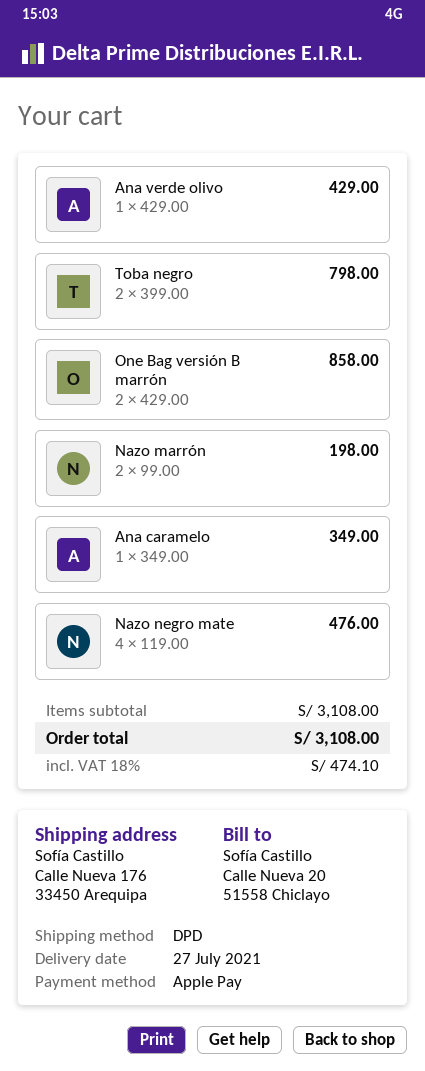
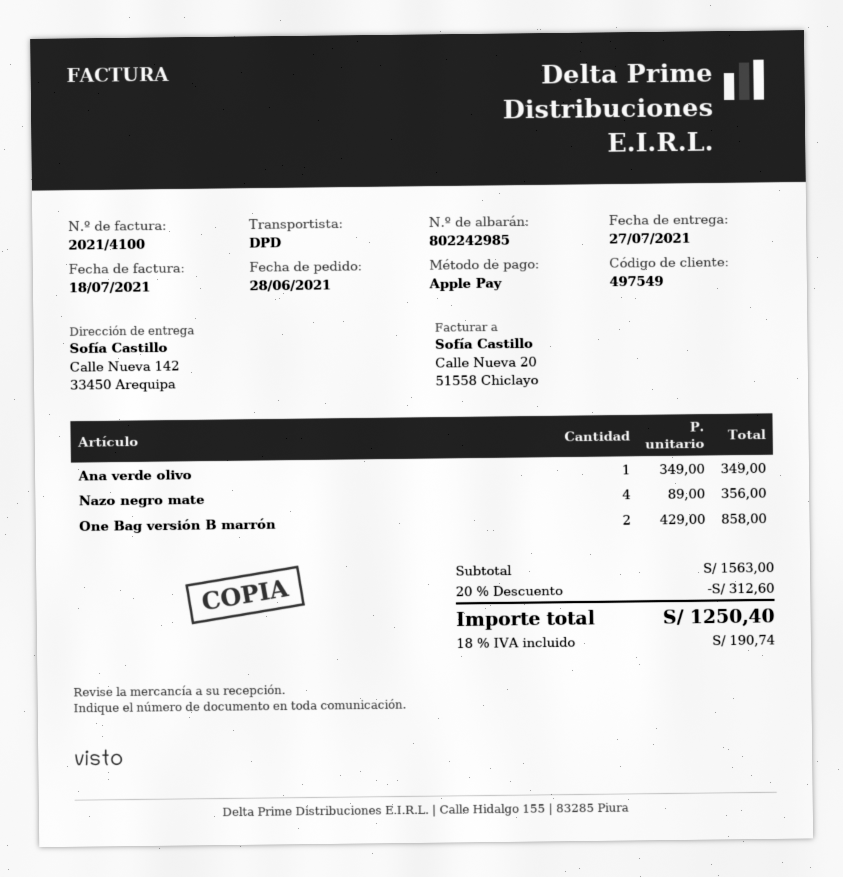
ship to: Calle Nueva 176, 33450 Arequipa -> Calle Nueva 142, 33450 Arequipa
Ana verde olivo: 1 x 429.00 = 429.00 -> 1 x 349.00 = 349.00
Toba negro: 2 x 399.00 = 798.00 -> none
Nazo marrón: 2 x 99.00 = 198.00 -> none
Ana caramelo: 1 x 349.00 = 349.00 -> none
Nazo negro mate: 4 x 119.00 = 476.00 -> 4 x 89.00 = 356.00
subtotal: 3108.00 -> 1563.00
discount: none -> 20% = 312.60
tax: 18% = 474.10 -> 18% = 190.74
total: 3108.00 -> 1250.40

